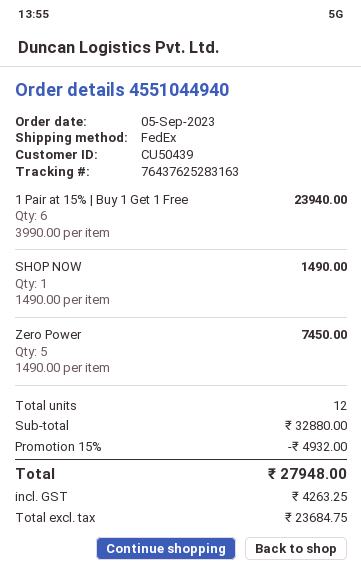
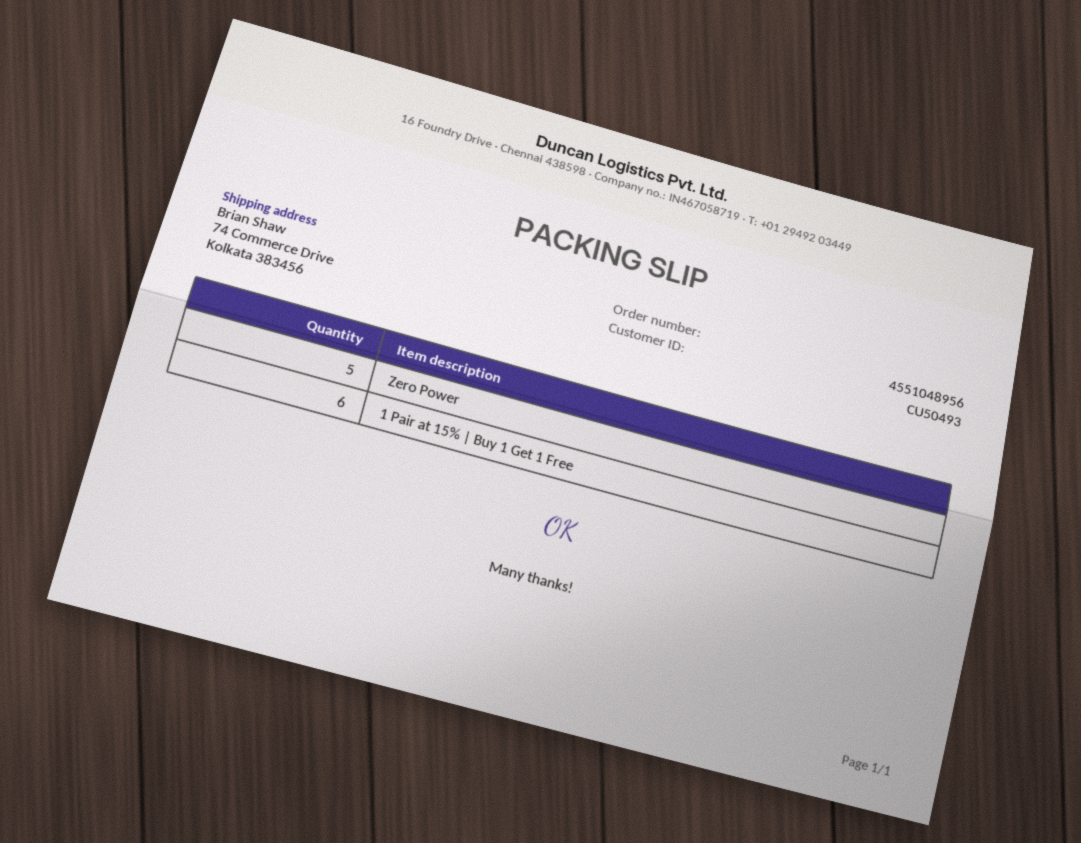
order number: 4551044940 -> 4551048956
customer number: CU50439 -> CU50493
SHOP NOW: 1 -> none

